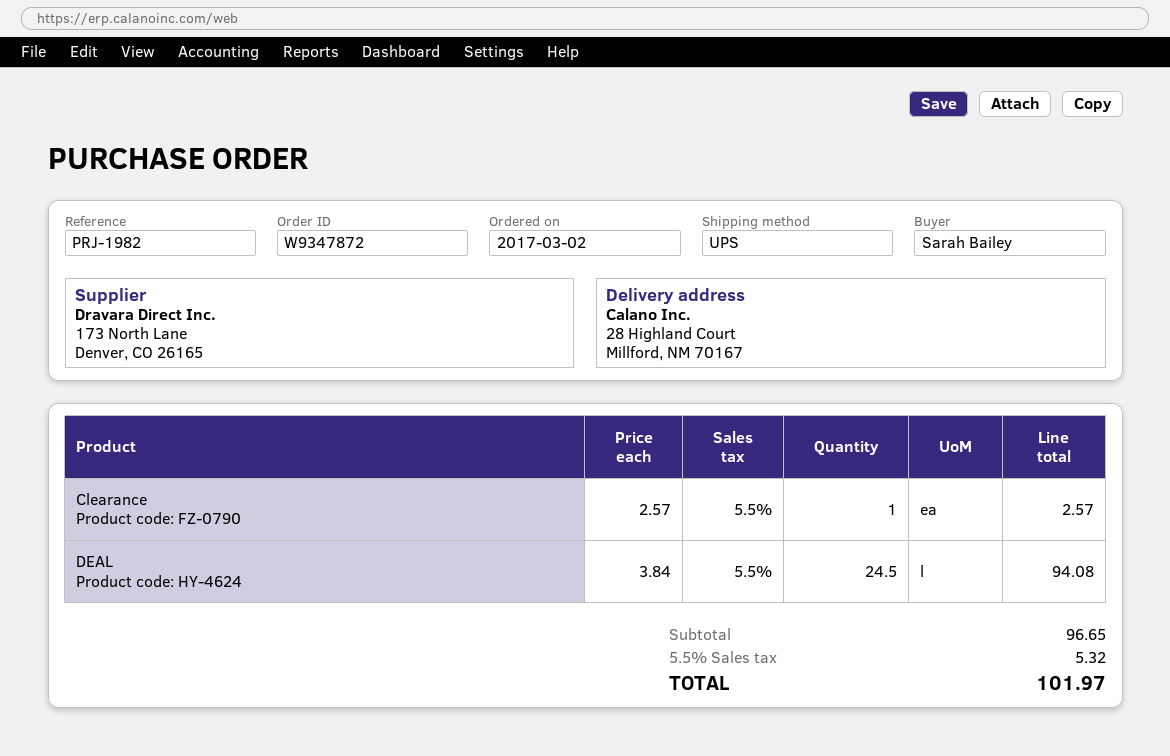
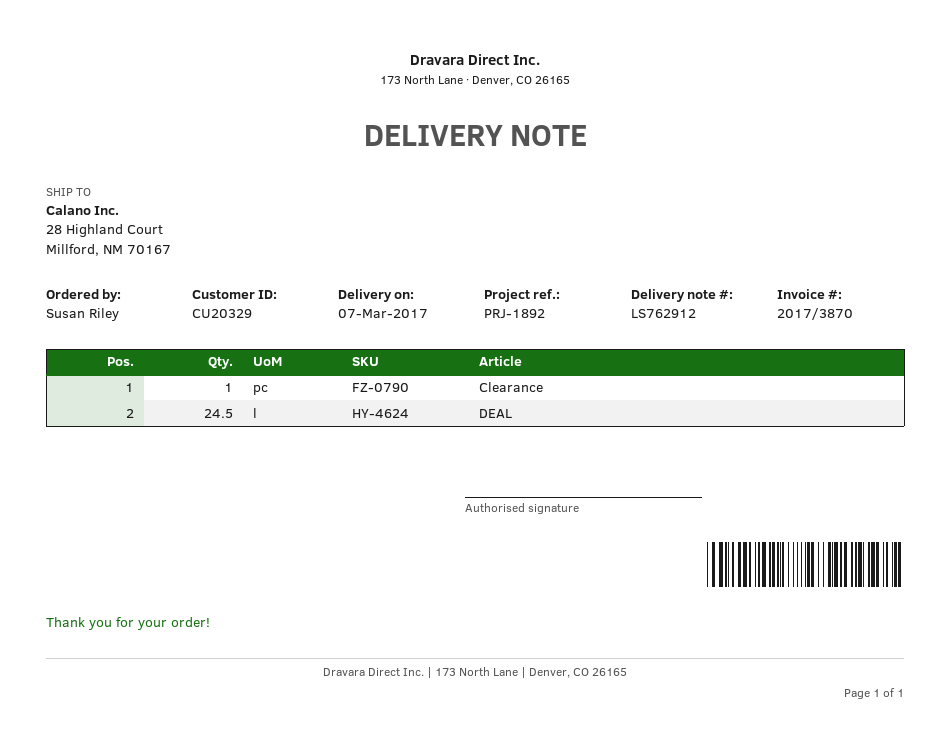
reference: PRJ-1982 -> PRJ-1892
ordered by: Sarah Bailey -> Susan Riley

